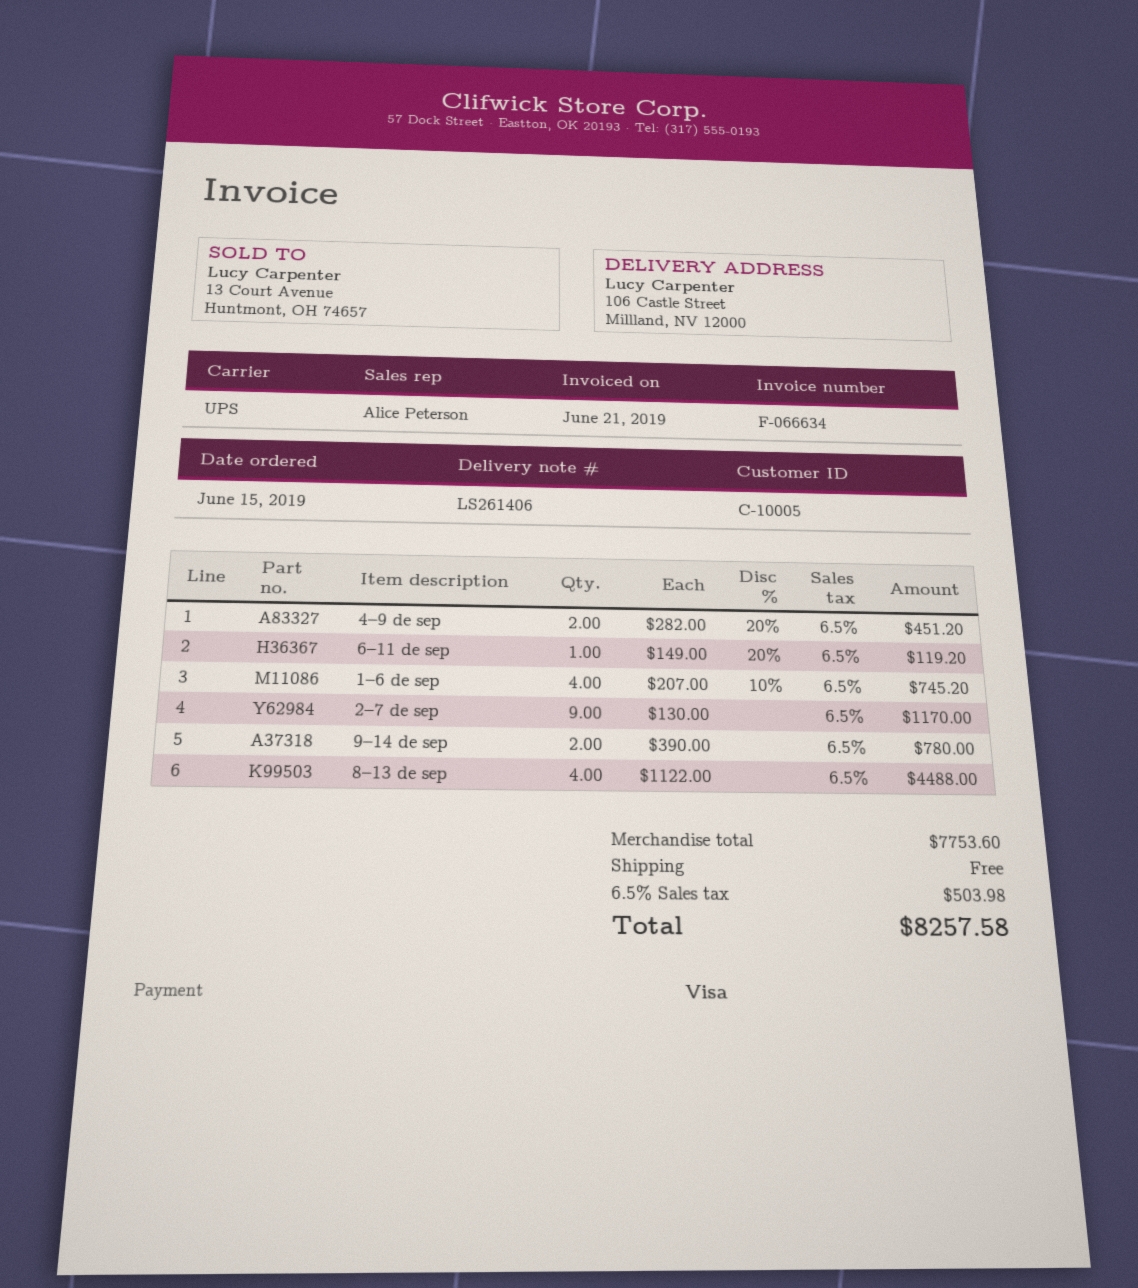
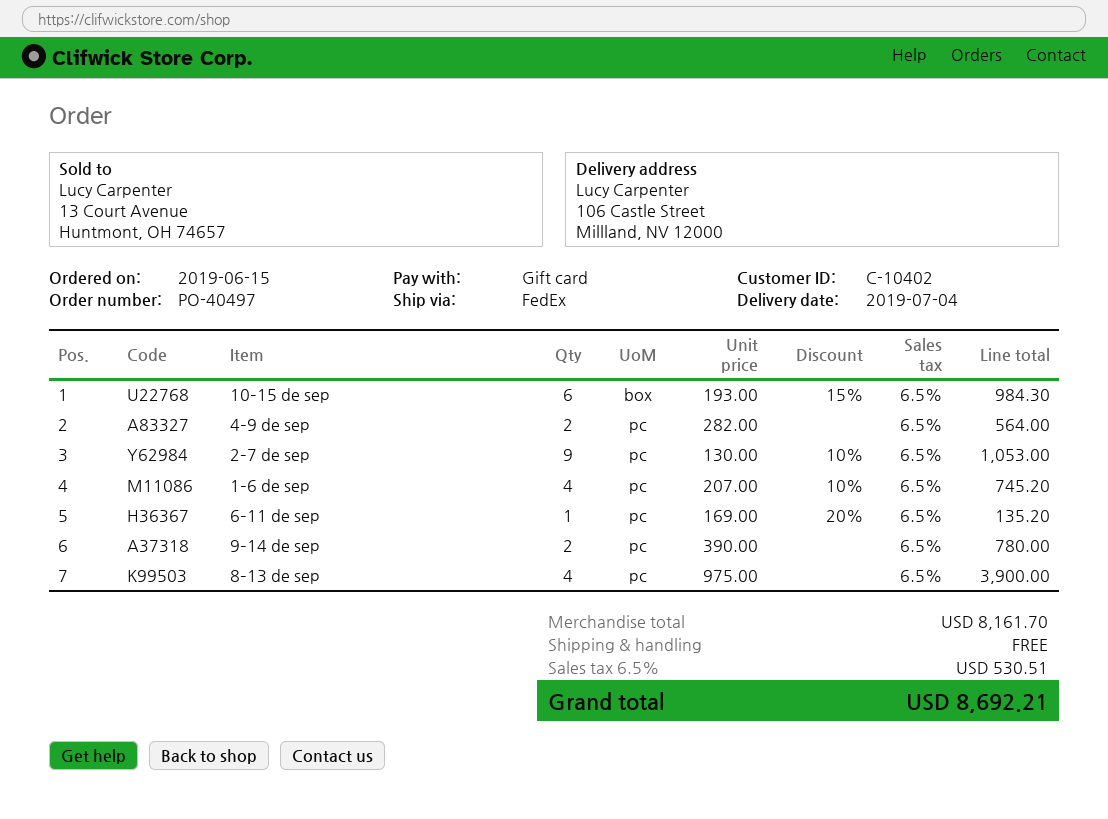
customer number: C-10005 -> C-10402
payment method: Visa -> gift card
shipping method: UPS -> FedEx
4–9 de sep: 2 x 282.00 - 20% = 451.20 -> 2 x 282.00 = 564.00
6–11 de sep: 1 x 149.00 - 20% = 119.20 -> 1 x 169.00 - 20% = 135.20
2–7 de sep: 9 x 130.00 = 1170.00 -> 9 x 130.00 - 10% = 1053.00
8–13 de sep: 4 x 1122.00 = 4488.00 -> 4 x 975.00 = 3900.00
10–15 de sep: none -> 6 x 193.00 - 15% = 984.30
subtotal: 7753.60 -> 8161.70
tax: 6.5% = 503.98 -> 6.5% = 530.51
total: 8257.58 -> 8692.21

